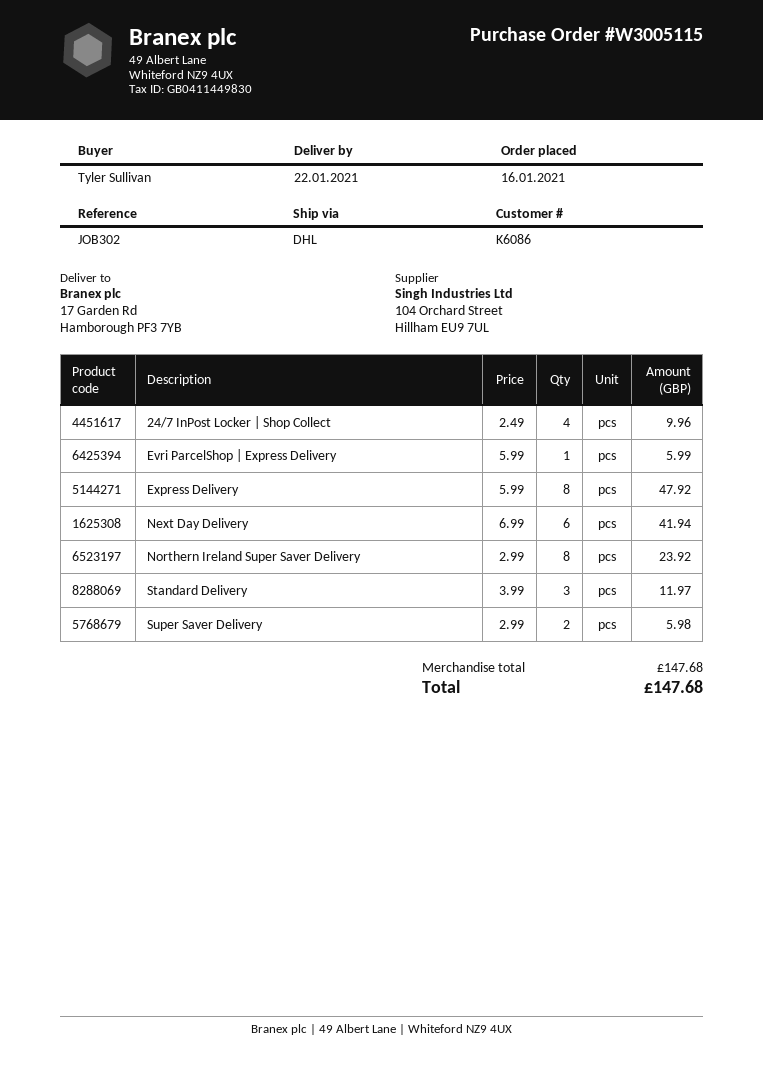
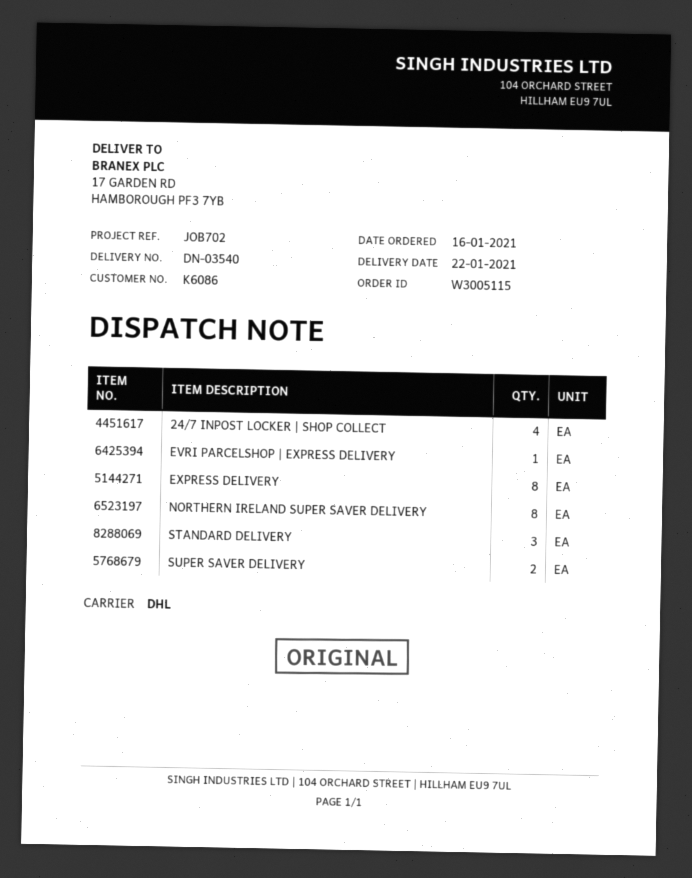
reference: JOB302 -> JOB702
Next Day Delivery: 6 -> none

